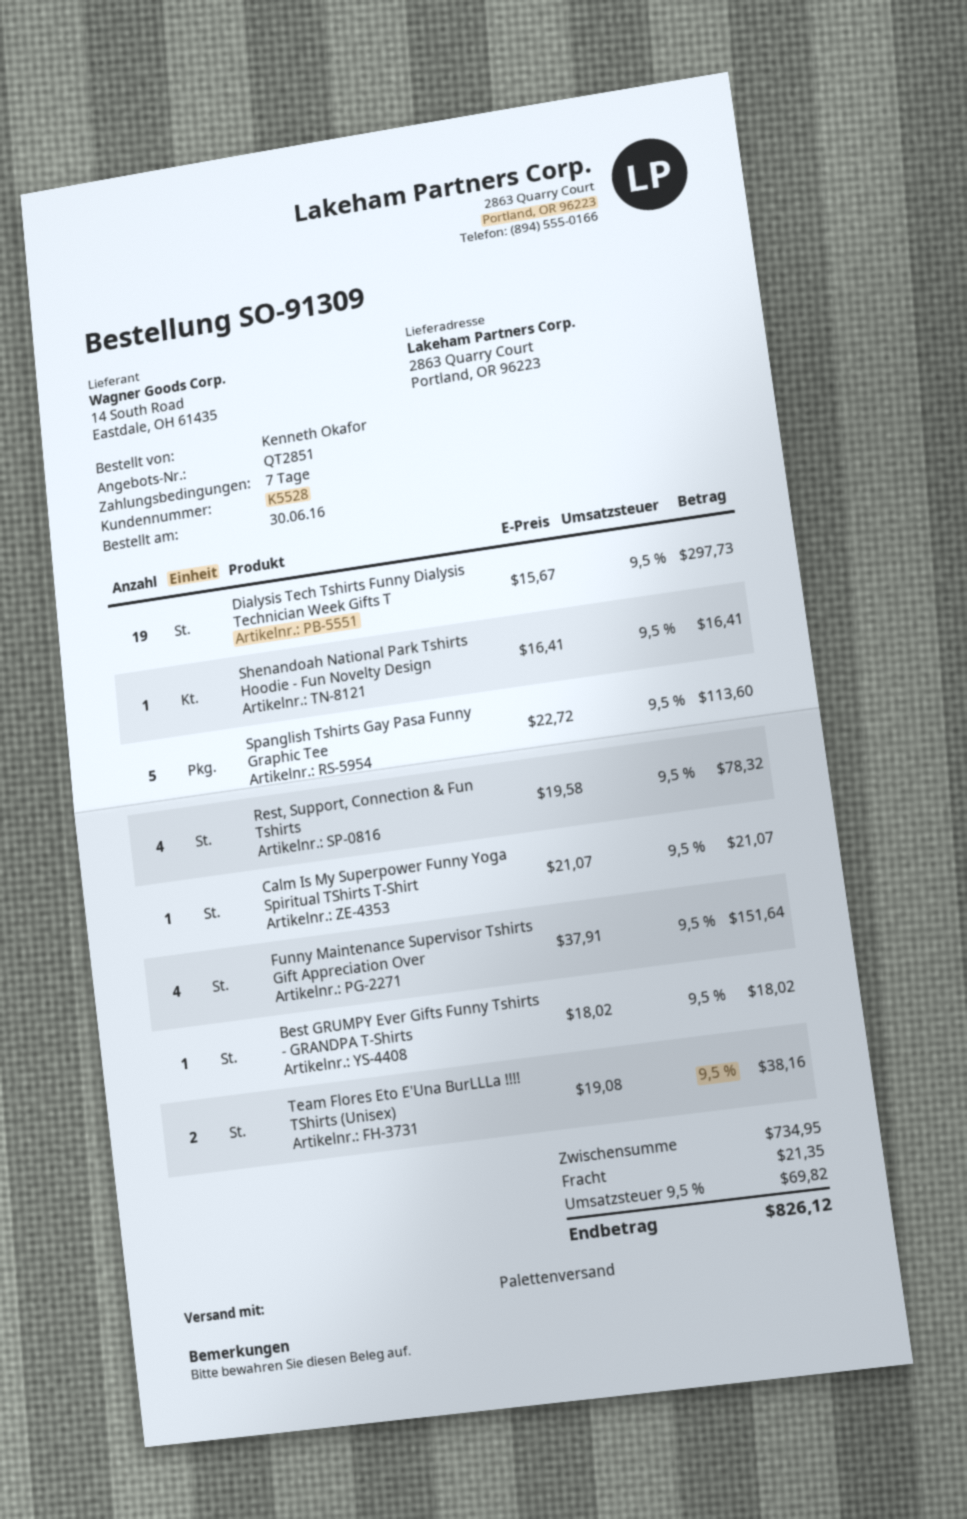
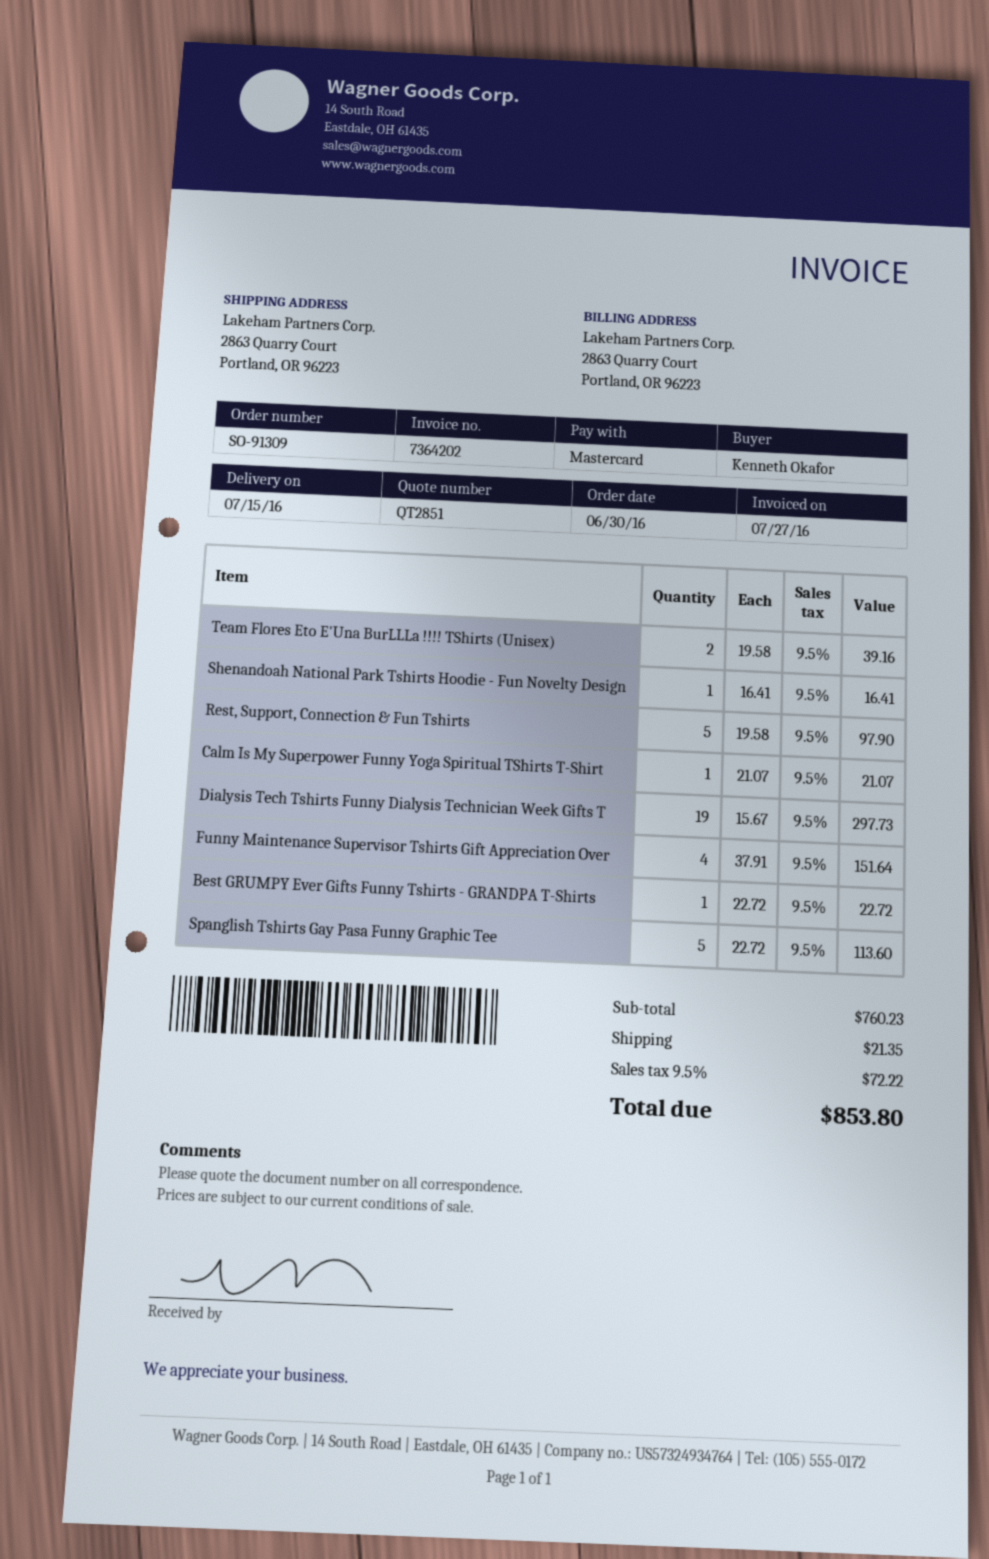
Rest, Support, Connection & Fun Tshirts: 4 x 19.58 = 78.32 -> 5 x 19.58 = 97.90
Best GRUMPY Ever Gifts Funny Tshirts - GRANDPA T-Shirts: 1 x 18.02 = 18.02 -> 1 x 22.72 = 22.72
Team Flores Eto E'Una BurLLLa !!!! TShirts (Unisex): 2 x 19.08 = 38.16 -> 2 x 19.58 = 39.16
subtotal: 734.95 -> 760.23
tax: 9.5% = 69.82 -> 9.5% = 72.22
total: 826.12 -> 853.80

